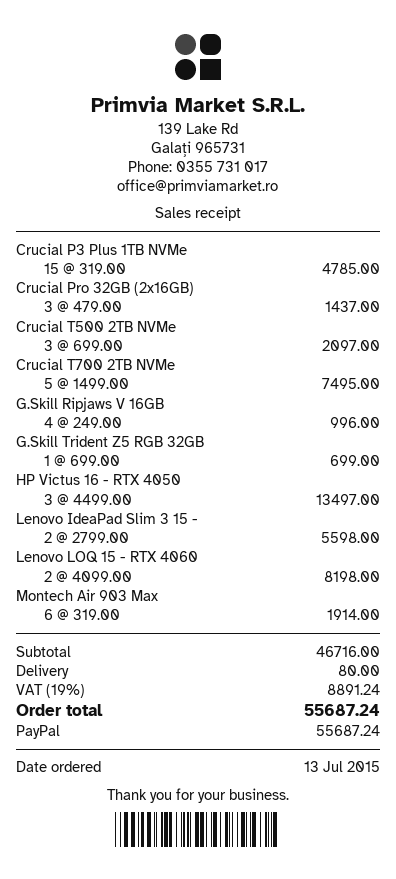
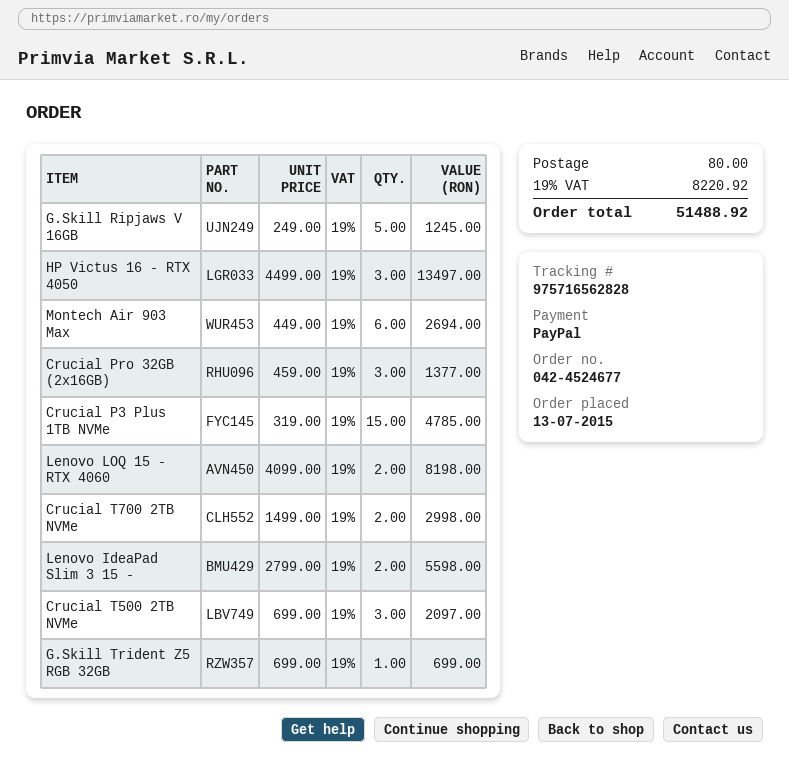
Crucial Pro 32GB (2x16GB): 3 x 479.00 = 1437.00 -> 3 x 459.00 = 1377.00
Crucial T700 2TB NVMe: 5 x 1499.00 = 7495.00 -> 2 x 1499.00 = 2998.00
G.Skill Ripjaws V 16GB: 4 x 249.00 = 996.00 -> 5 x 249.00 = 1245.00
Montech Air 903 Max: 6 x 319.00 = 1914.00 -> 6 x 449.00 = 2694.00
tax: 19% = 8891.24 -> 19% = 8220.92
total: 55687.24 -> 51488.92

